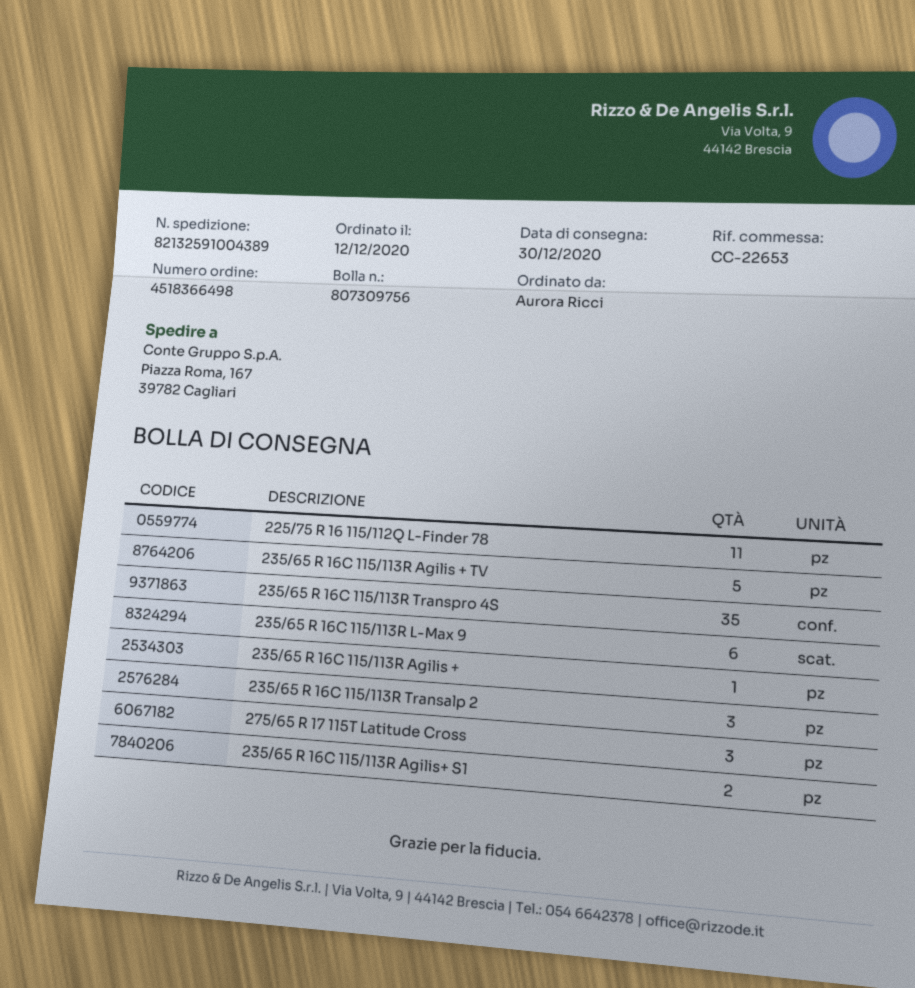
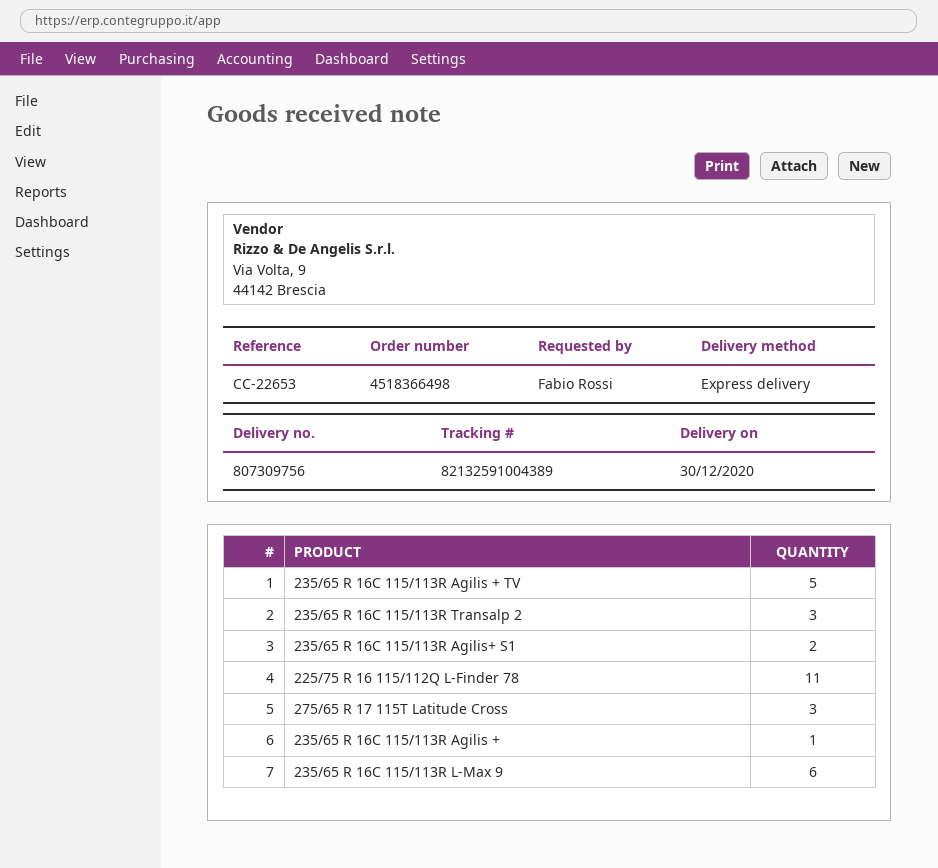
ordered by: Aurora Ricci -> Fabio Rossi
235/65 R 16C 115/113R Transpro 4S: 35 -> none

